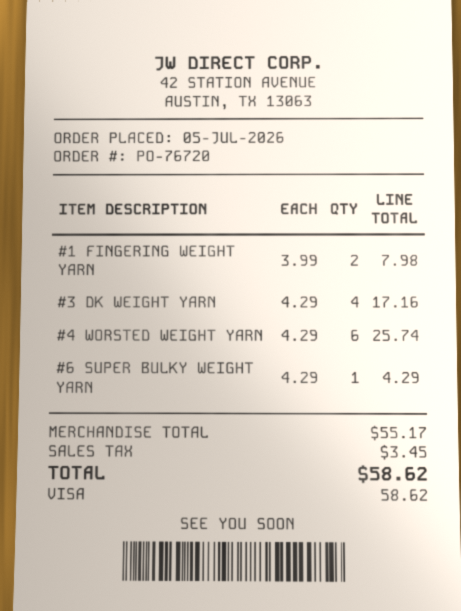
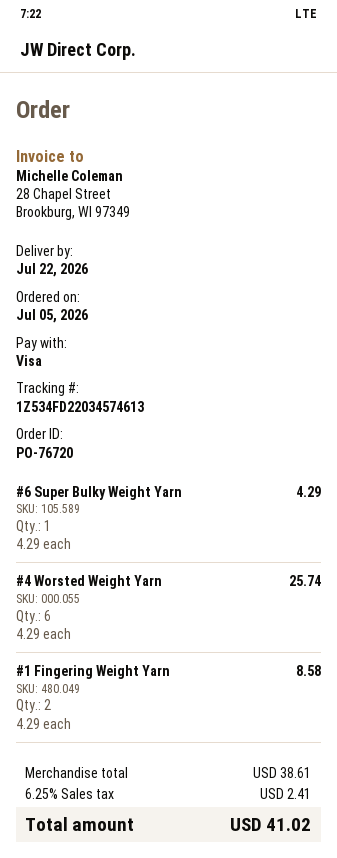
#1 FINGERING WEIGHT YARN: 2 x 3.99 = 7.98 -> 2 x 4.29 = 8.58
#3 DK WEIGHT YARN: 4 x 4.29 = 17.16 -> none
subtotal: 55.17 -> 38.61
tax: 3.45 -> 2.41
total: 58.62 -> 41.02

